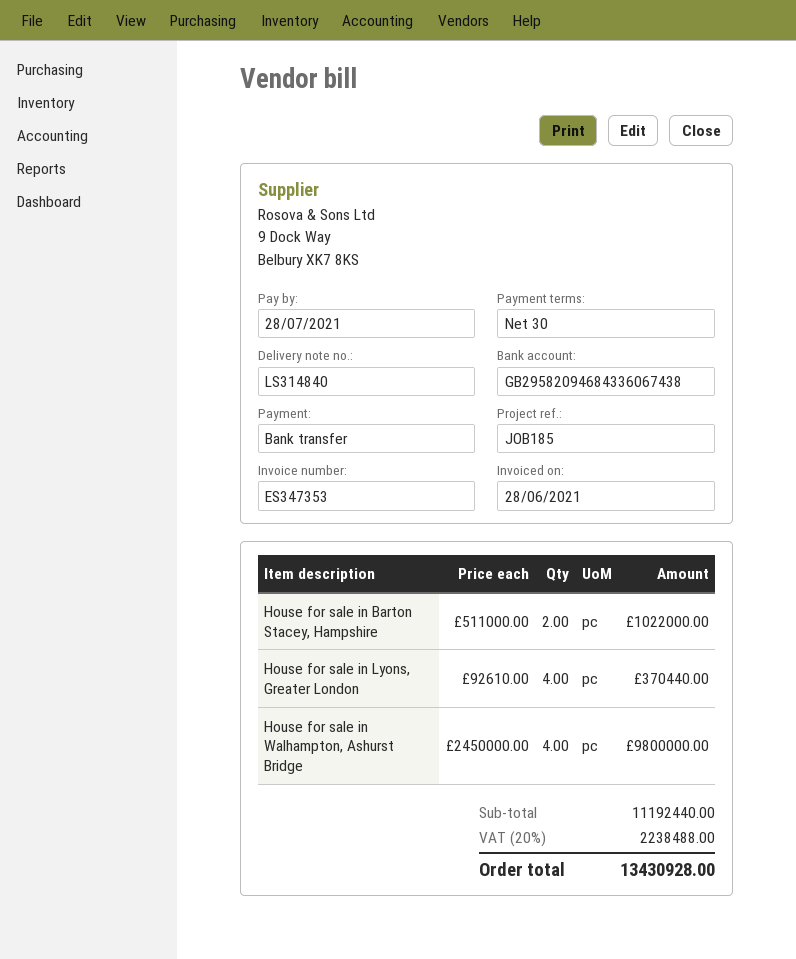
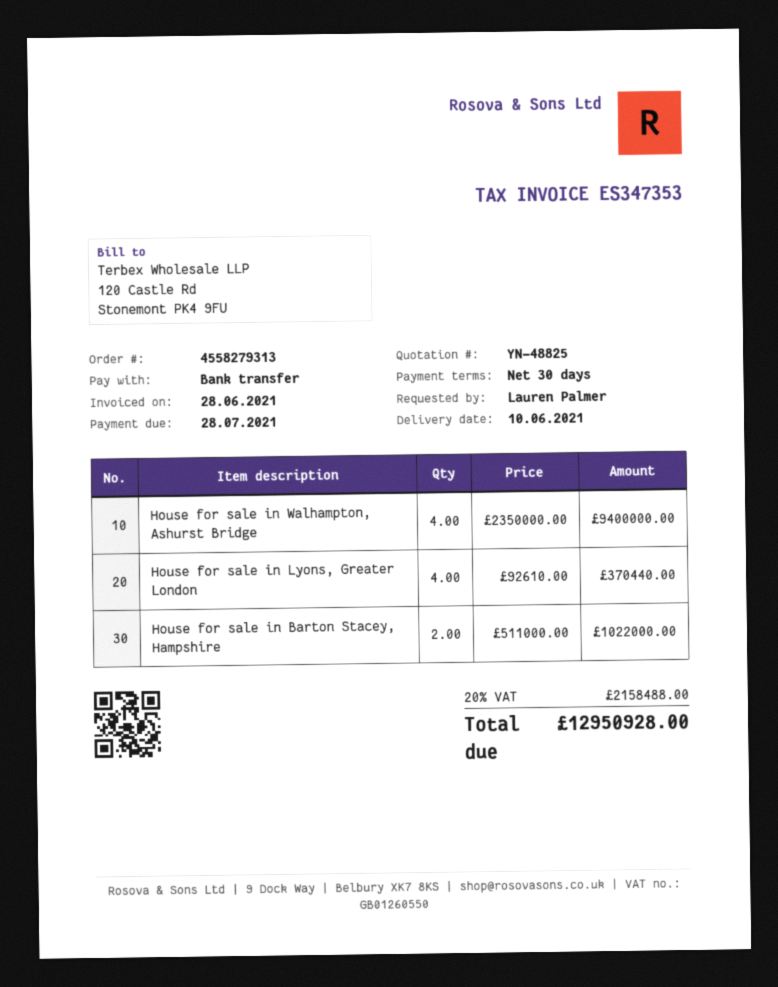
House for sale in Walhampton, Ashurst Bridge: 4 x 2450000.00 = 9800000.00 -> 4 x 2350000.00 = 9400000.00
tax: 20% = 2238488.00 -> 20% = 2158488.00
total: 13430928.00 -> 12950928.00

